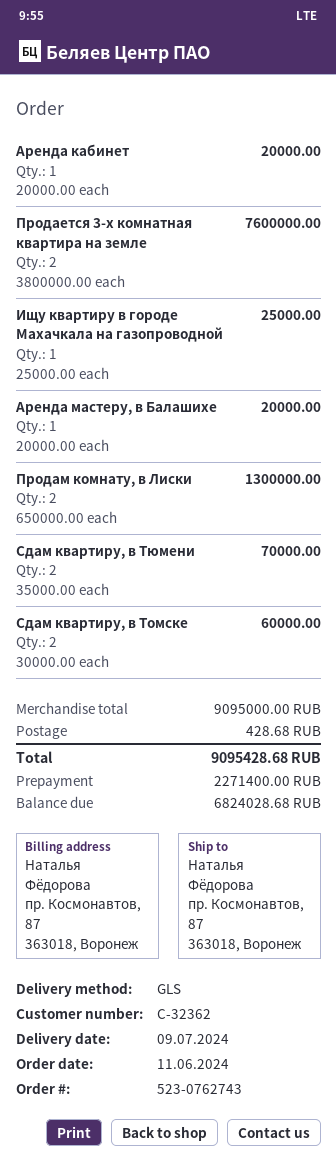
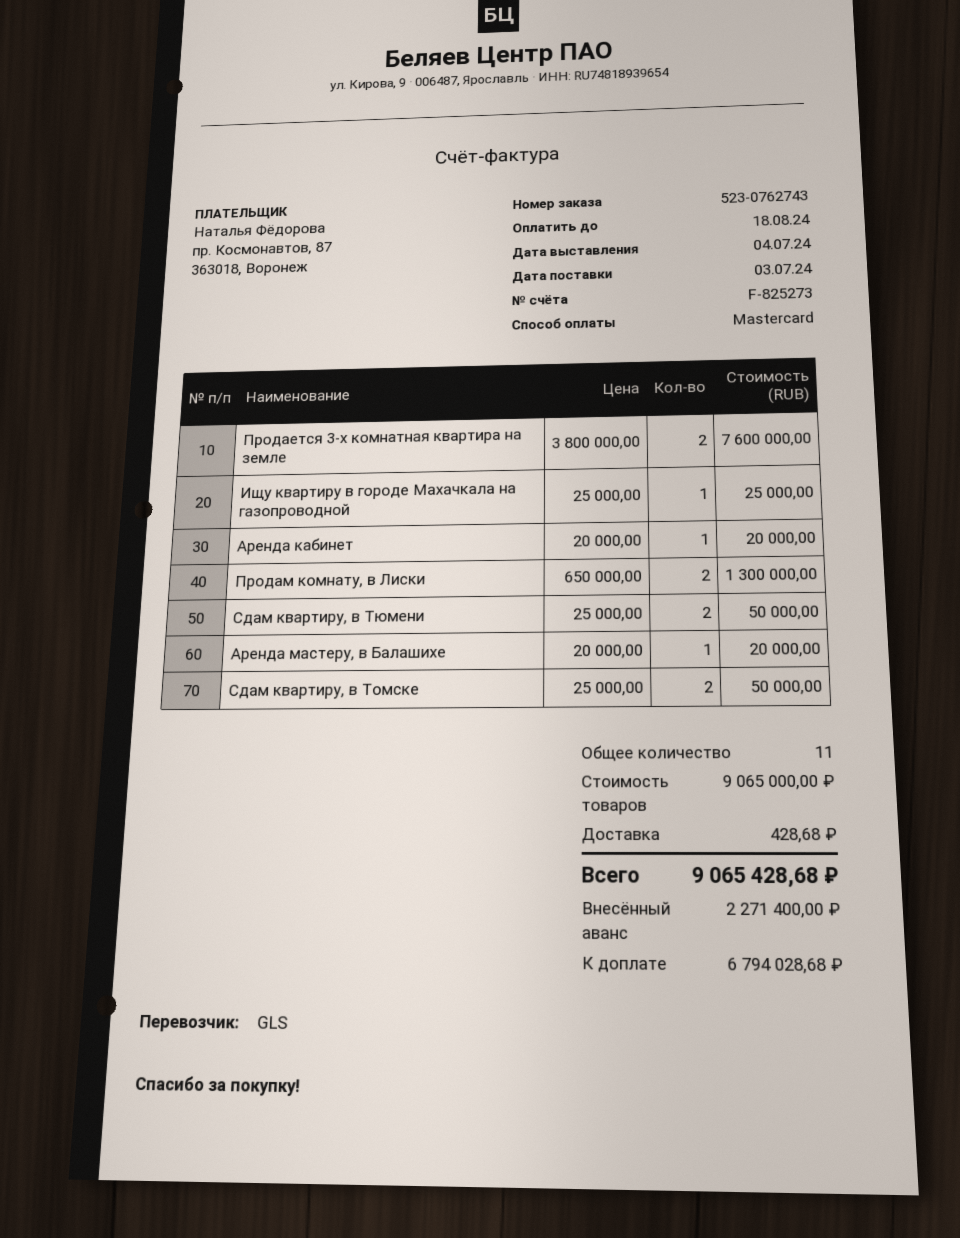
delivery date: 2024-07-09 -> 2024-07-03
Сдам квартиру, в Тюмени: 2 x 35000.00 = 70000.00 -> 2 x 25000.00 = 50000.00
Сдам квартиру, в Томске: 2 x 30000.00 = 60000.00 -> 2 x 25000.00 = 50000.00
subtotal: 9095000.00 -> 9065000.00
total: 9095428.68 -> 9065428.68
balance: 6824028.68 -> 6794028.68

